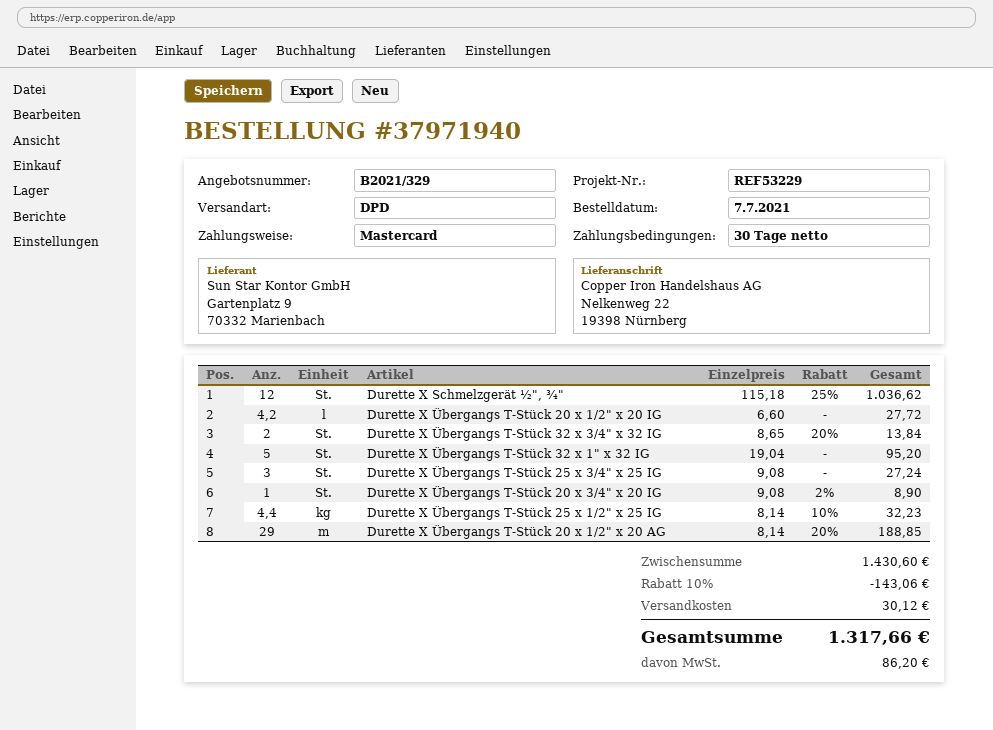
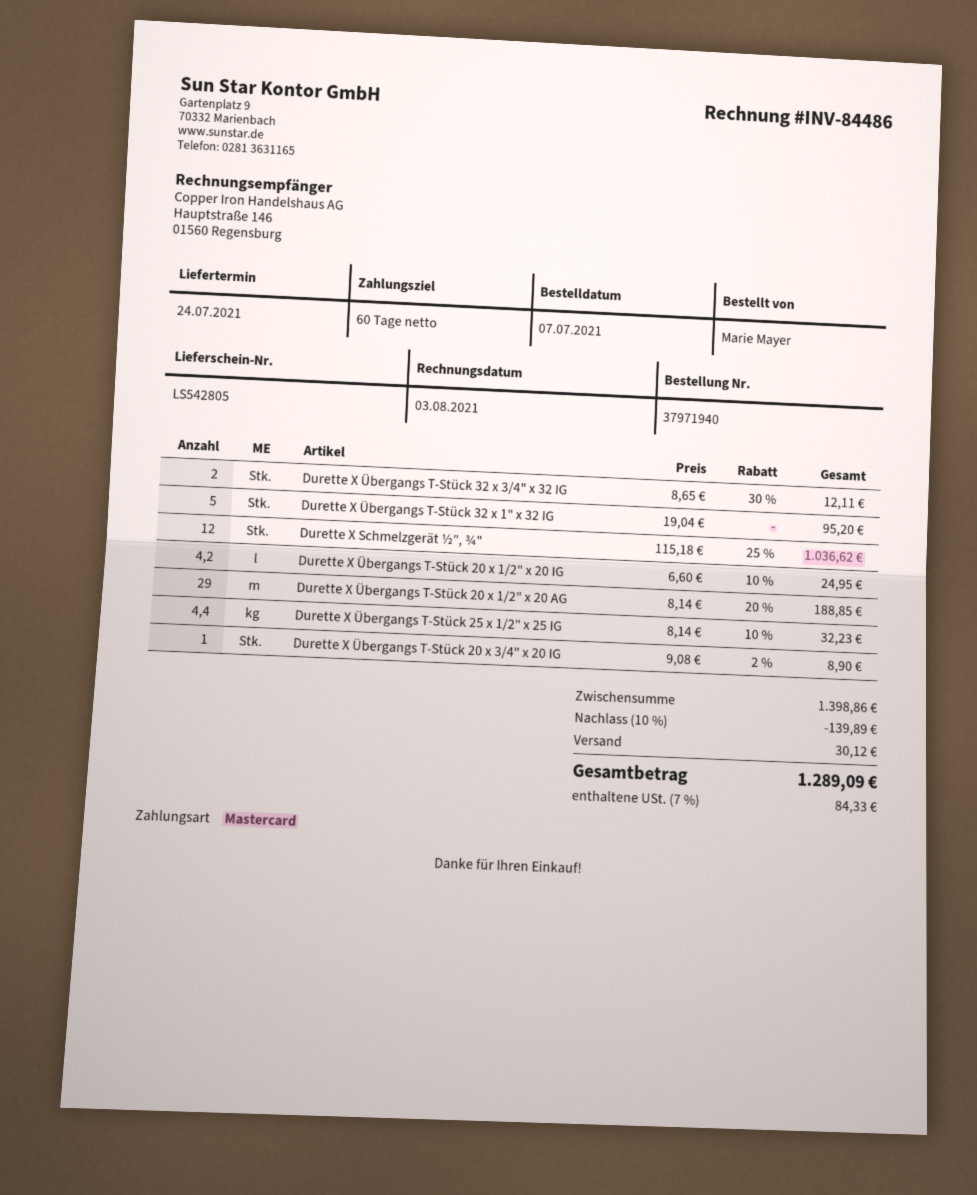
payment terms: 30 days -> 60 days
Durette X Übergangs T-Stück 20 x 1/2" x 20 IG: 4.2 x 6.60 = 27.72 -> 4.2 x 6.60 - 10% = 24.95
Durette X Übergangs T-Stück 32 x 3/4" x 32 IG: 2 x 8.65 - 20% = 13.84 -> 2 x 8.65 - 30% = 12.11
Durette X Übergangs T-Stück 25 x 3/4" x 25 IG: 3 x 9.08 = 27.24 -> none
subtotal: 1430.60 -> 1398.86
discount: 10% = 143.06 -> 10% = 139.89
tax: 86.20 -> 84.33
total: 1317.66 -> 1289.09

